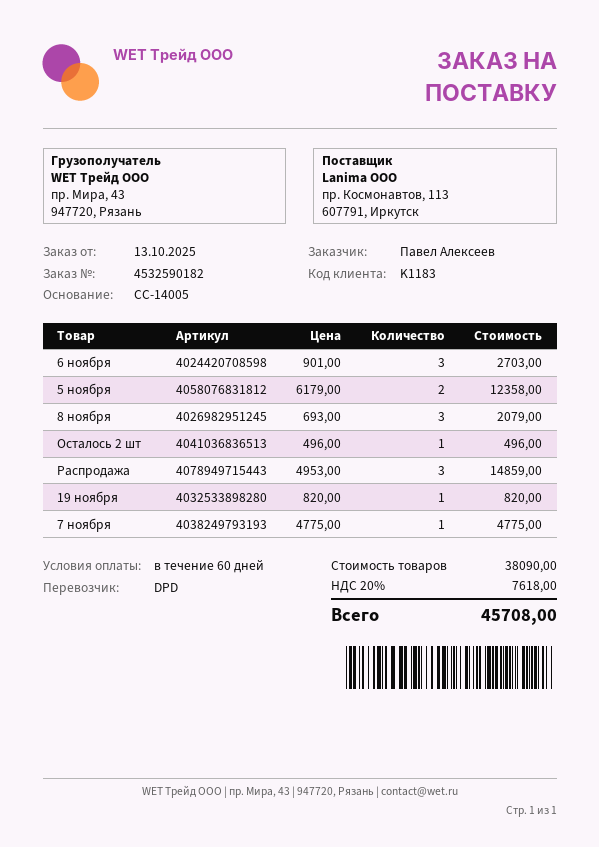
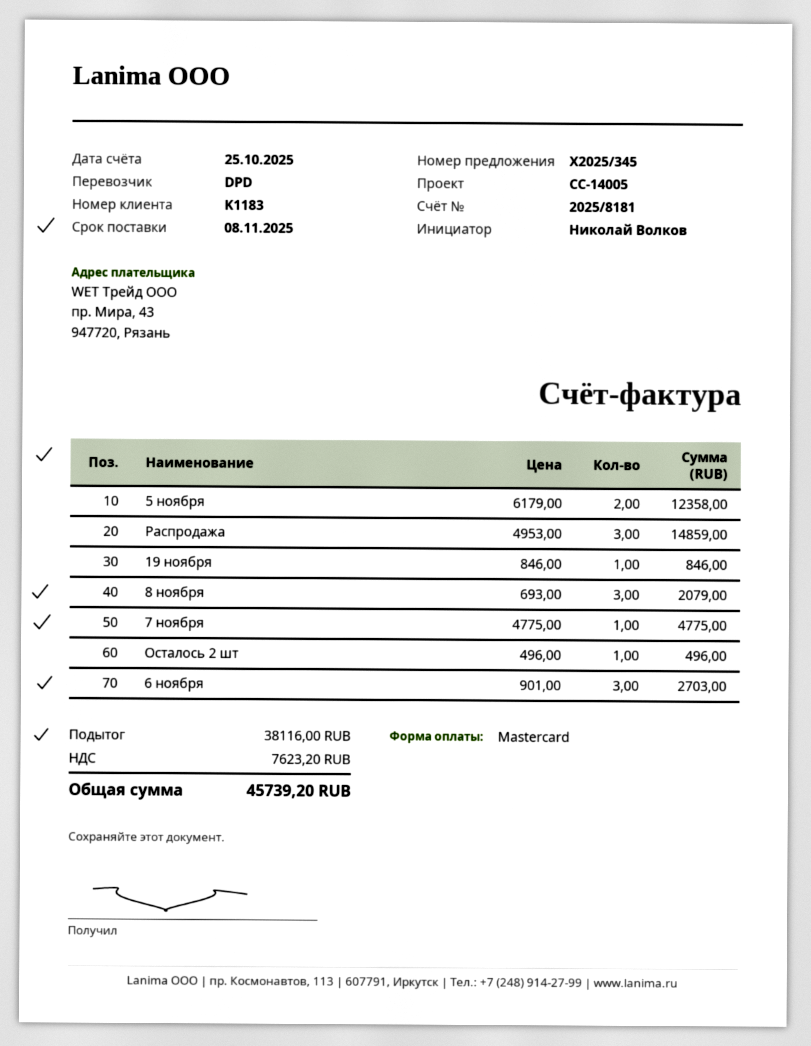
ordered by: Павел Алексеев -> Николай Волков
19 ноября: 1 x 820.00 = 820.00 -> 1 x 846.00 = 846.00
subtotal: 38090.00 -> 38116.00
tax: 7618.00 -> 7623.20
total: 45708.00 -> 45739.20

